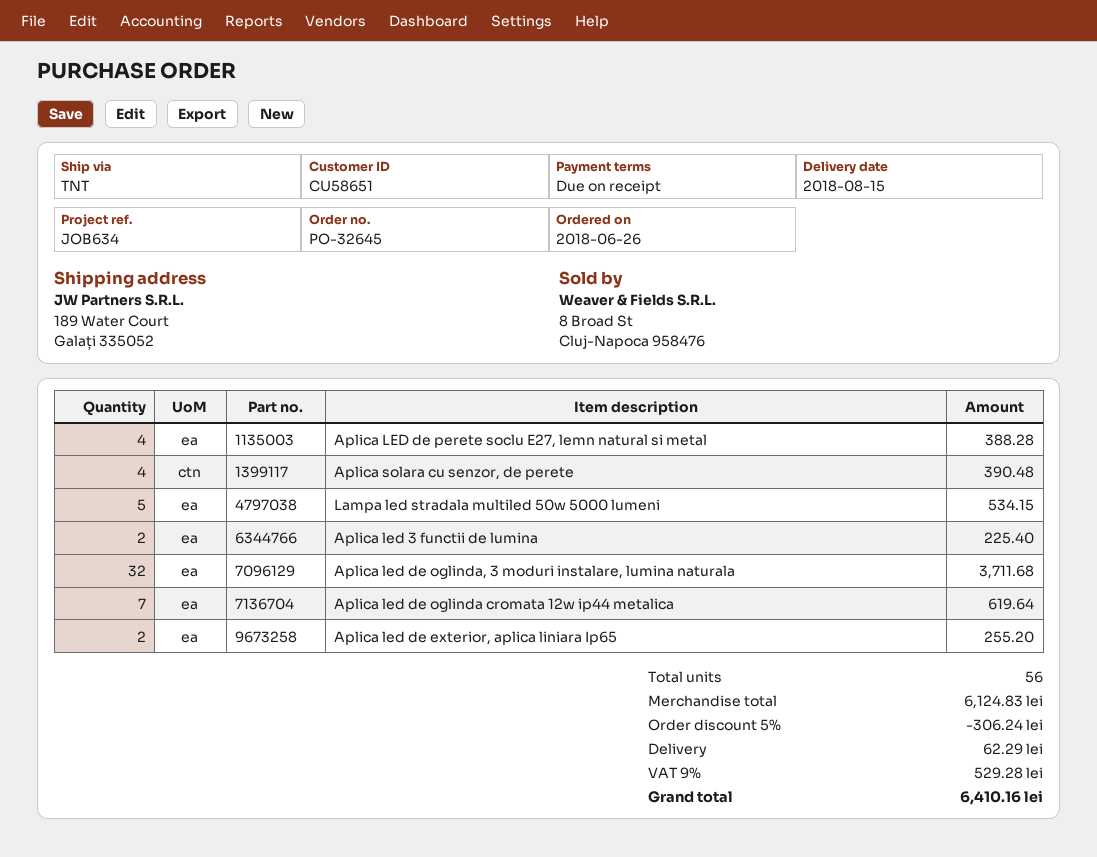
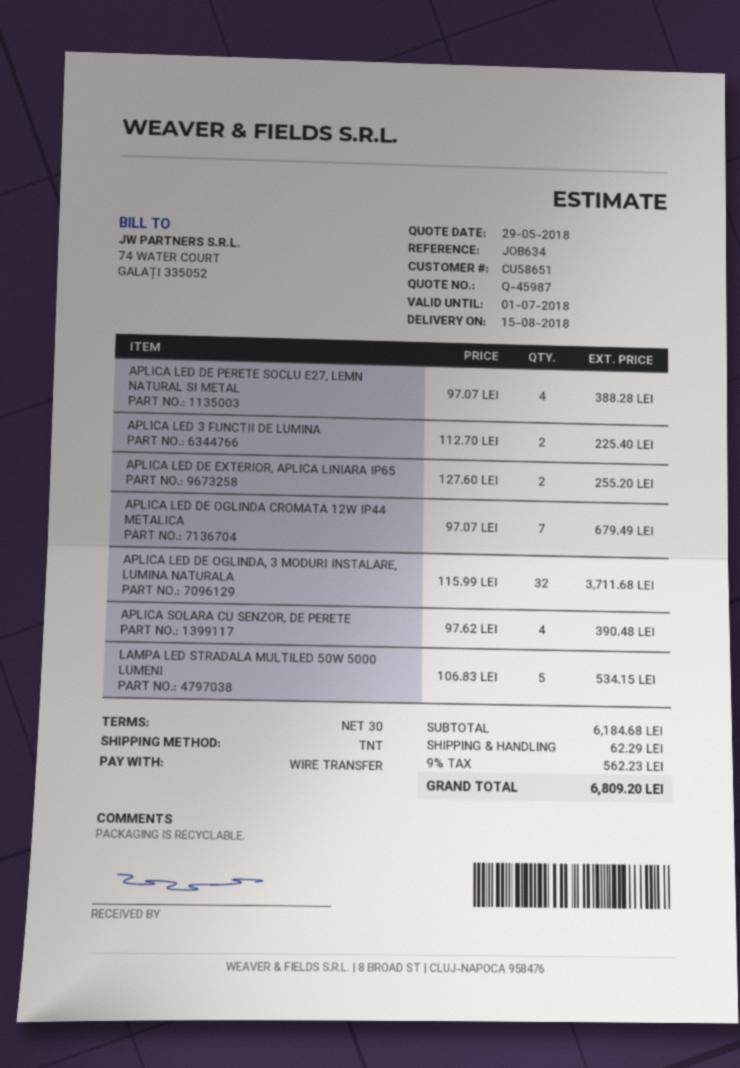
payment terms: on receipt -> 30 days
Aplica led de oglinda cromata 12w ip44 metalica: 7 for 619.64 -> 7 for 679.49
subtotal: 6124.83 -> 6184.68
discount: 5% = 306.24 -> none
tax: 9% = 529.28 -> 9% = 562.23
total: 6410.16 -> 6809.20

